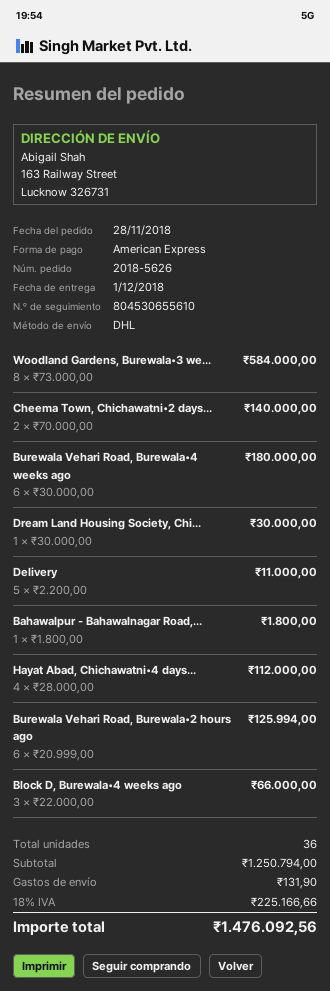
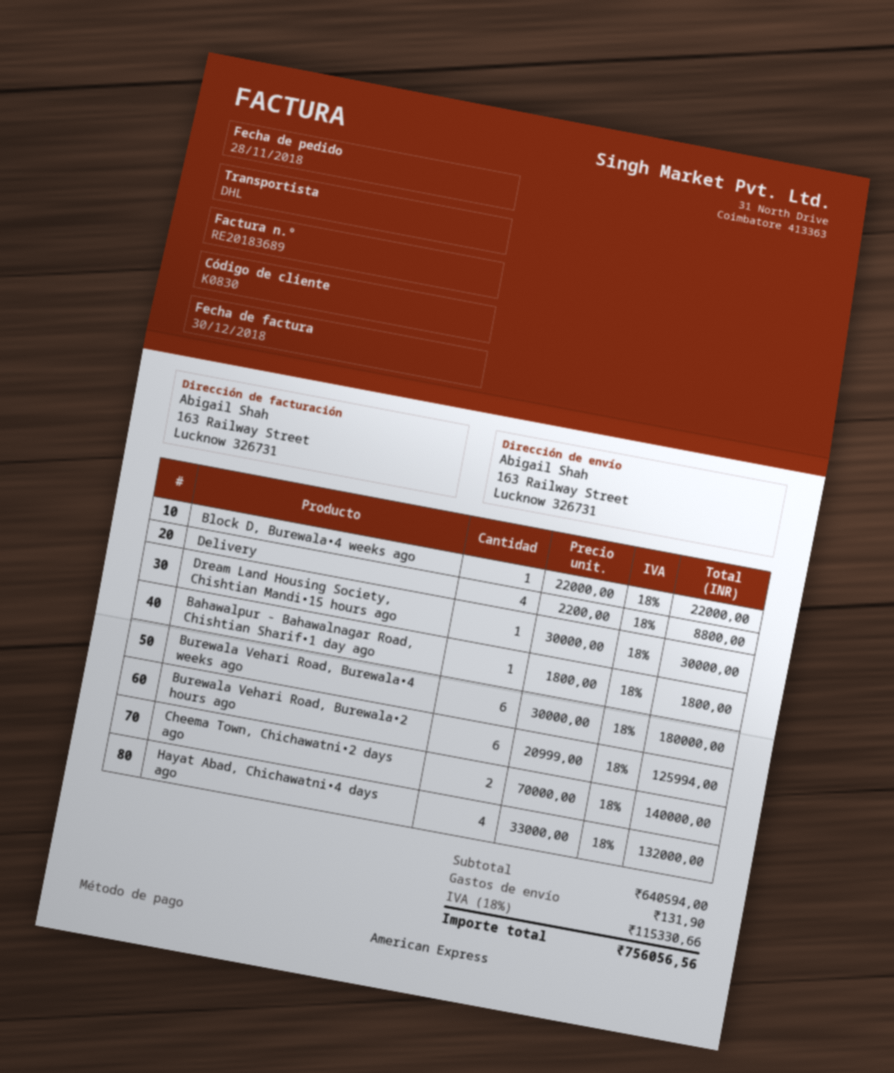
Woodland Gardens, Burewala•3 we...: 8 x 73000.00 = 584000.00 -> none
Delivery: 5 x 2200.00 = 11000.00 -> 4 x 2200.00 = 8800.00
Hayat Abad, Chichawatni•4 days...: 4 x 28000.00 = 112000.00 -> 4 x 33000.00 = 132000.00
Block D, Burewala•4 weeks ago: 3 x 22000.00 = 66000.00 -> 1 x 22000.00 = 22000.00
subtotal: 1250794.00 -> 640594.00
tax: 18% = 225166.66 -> 18% = 115330.66
total: 1476092.56 -> 756056.56

